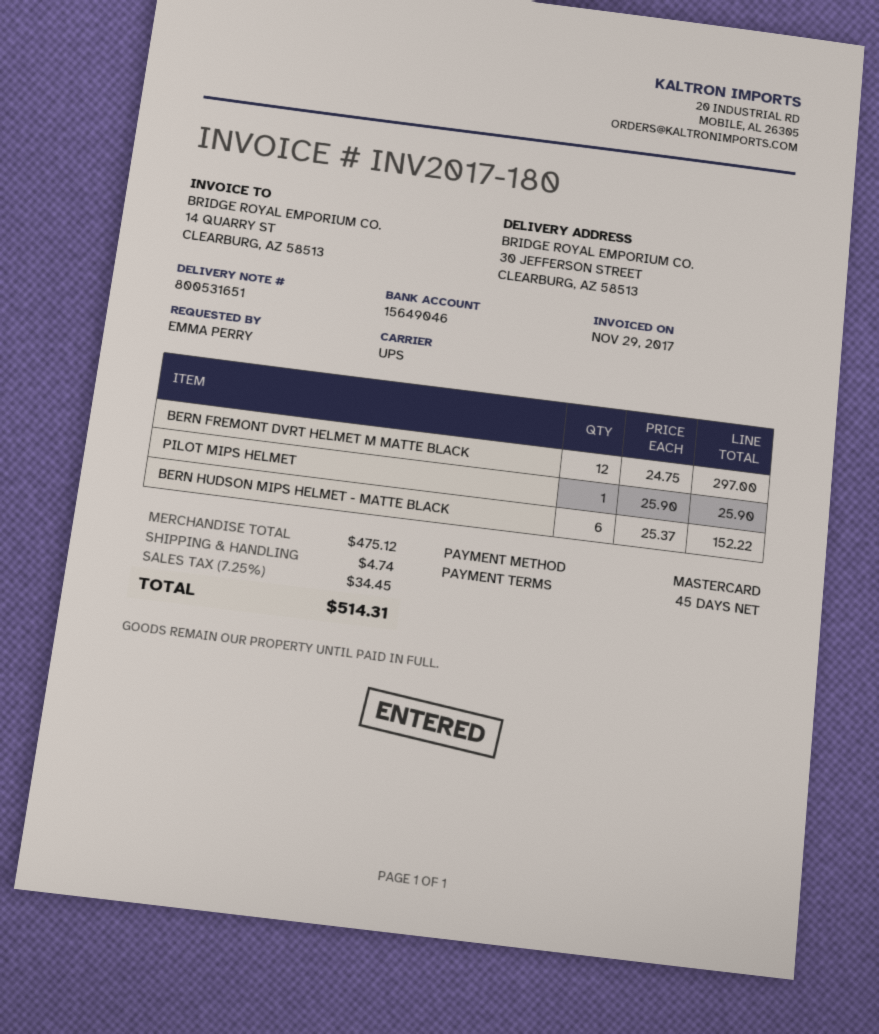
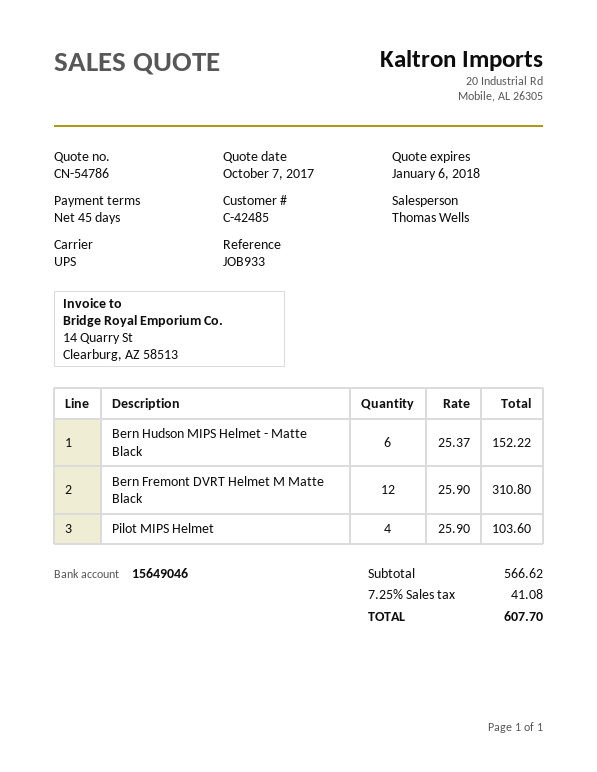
BERN FREMONT DVRT HELMET M MATTE BLACK: 12 x 24.75 = 297.00 -> 12 x 25.90 = 310.80
PILOT MIPS HELMET: 1 x 25.90 = 25.90 -> 4 x 25.90 = 103.60
subtotal: 475.12 -> 566.62
shipping: 4.74 -> none
tax: 7.25% = 34.45 -> 7.25% = 41.08
total: 514.31 -> 607.70

